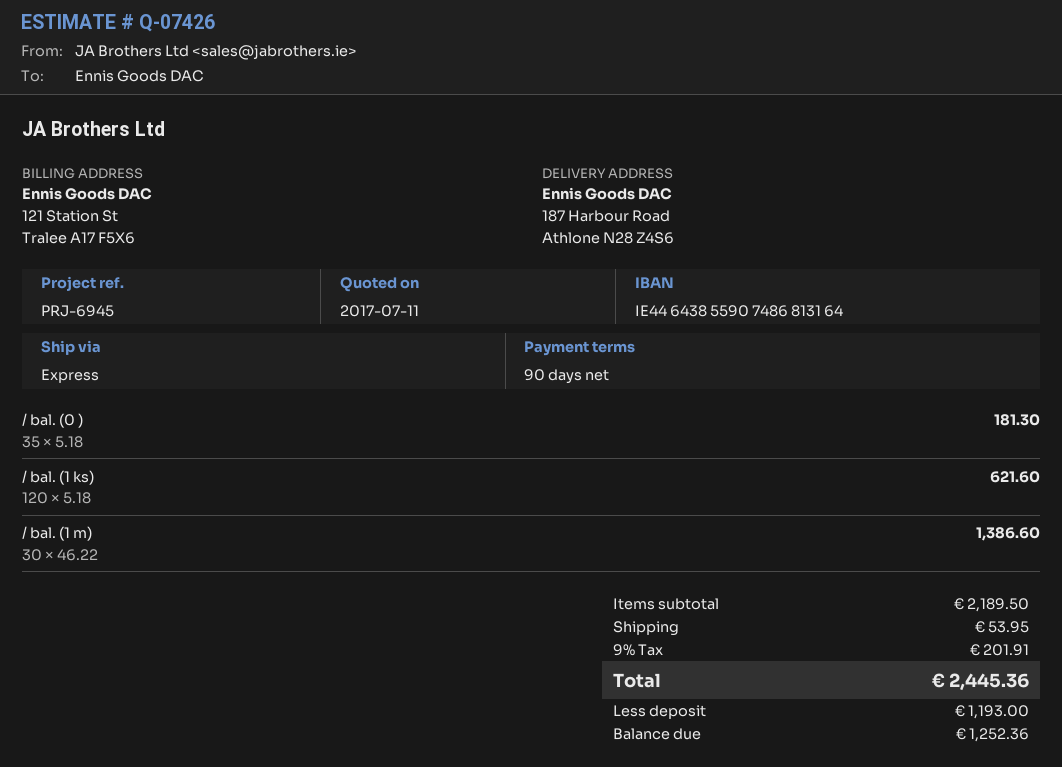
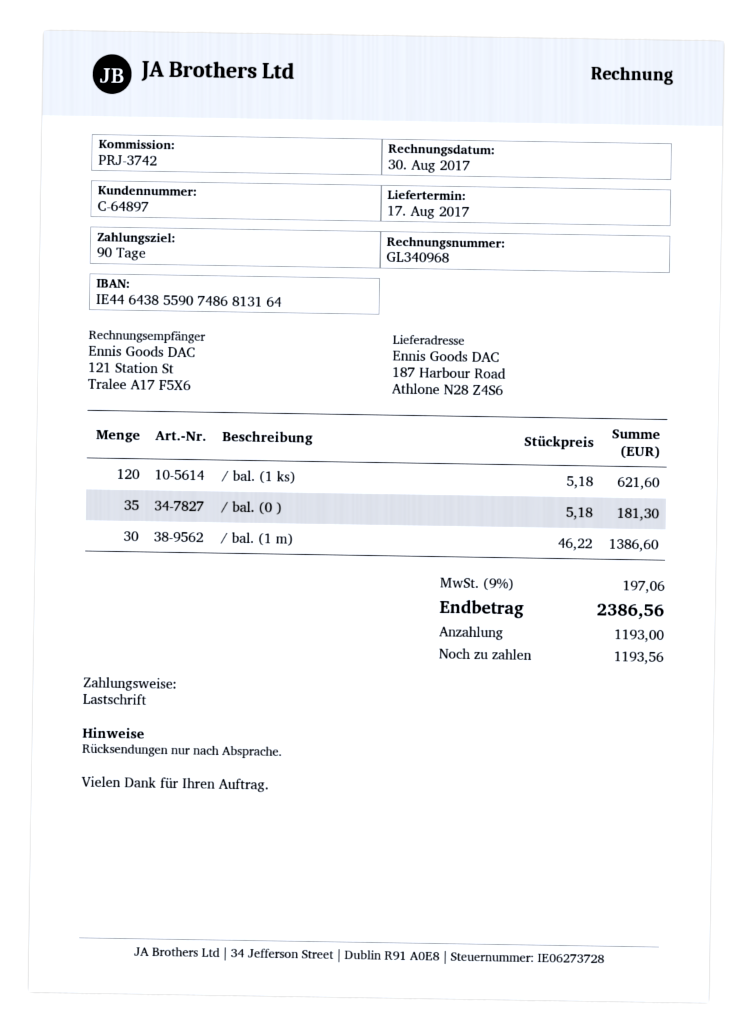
reference: PRJ-6945 -> PRJ-3742
shipping: 53.95 -> none
tax: 9% = 201.91 -> 9% = 197.06
total: 2445.36 -> 2386.56
balance: 1252.36 -> 1193.56

